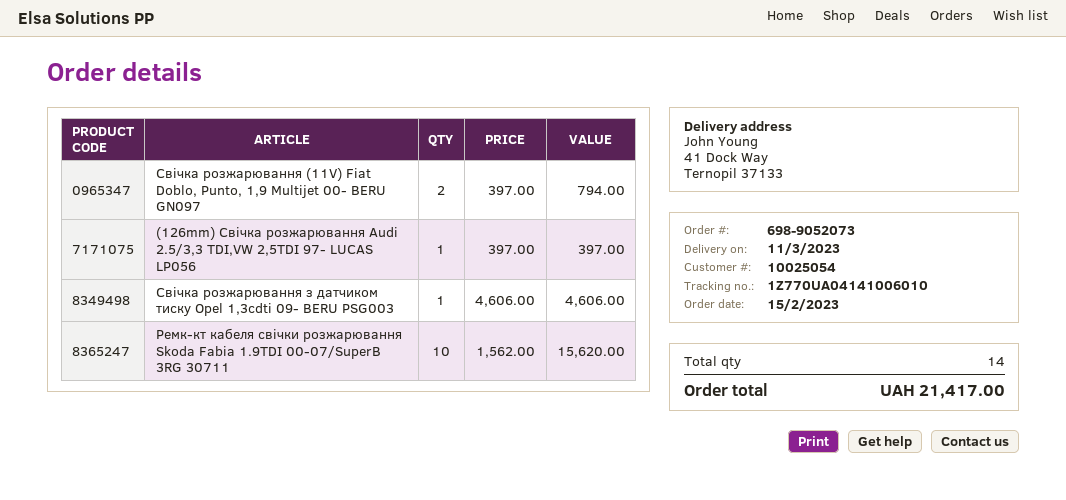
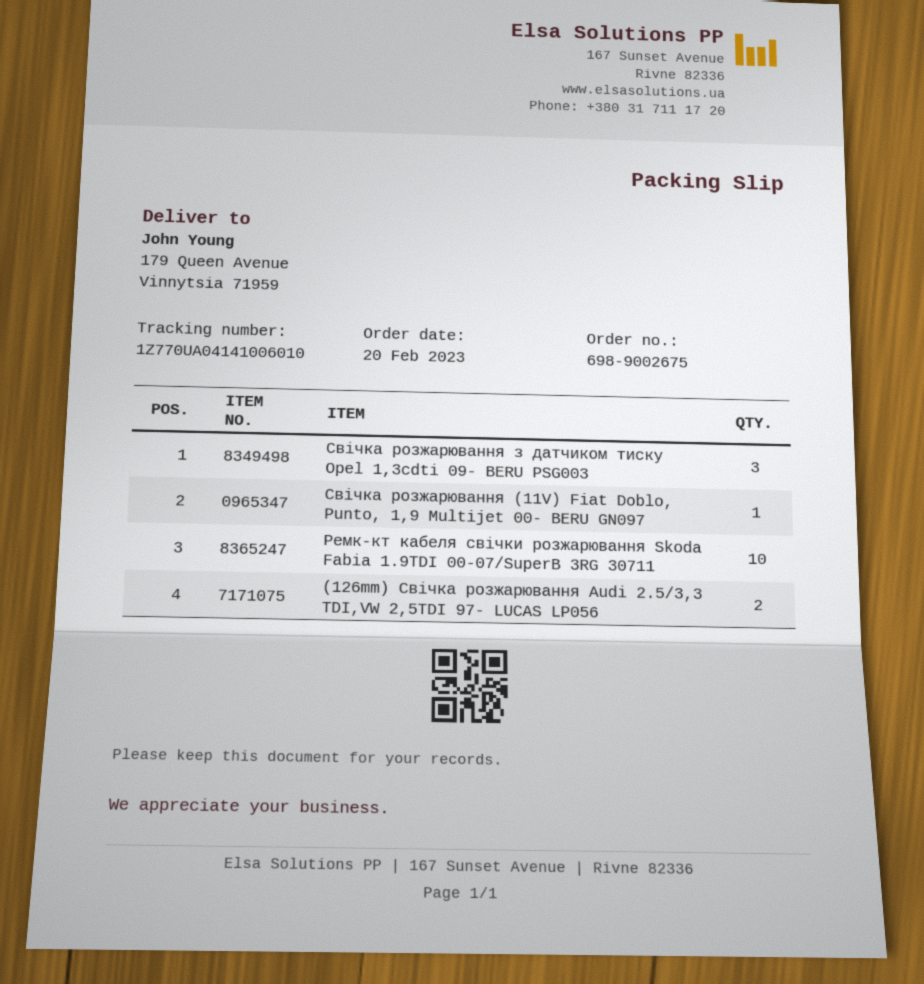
order number: 698-9052073 -> 698-9002675
order date: 2023-02-15 -> 2023-02-20
ship to: 41 Dock Way, Ternopil 37133 -> 179 Queen Avenue, Vinnytsia 71959
Свічка розжарювання (11V) Fiat Doblo, Punto, 1,9 Multijet 00- BERU GN097: 2 -> 1
(126mm) Свічка розжарювання Audi 2.5/3,3 TDI,VW 2,5TDI 97- LUCAS LP056: 1 -> 2
Свічка розжарювання з датчиком тиску Opel 1,3cdti 09- BERU PSG003: 1 -> 3

